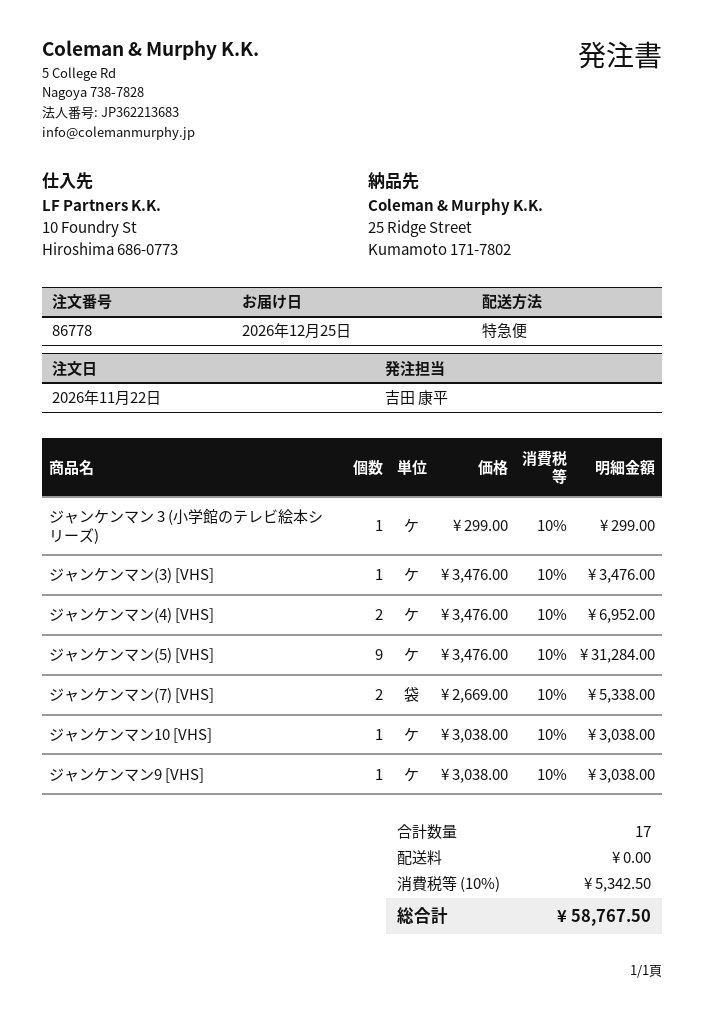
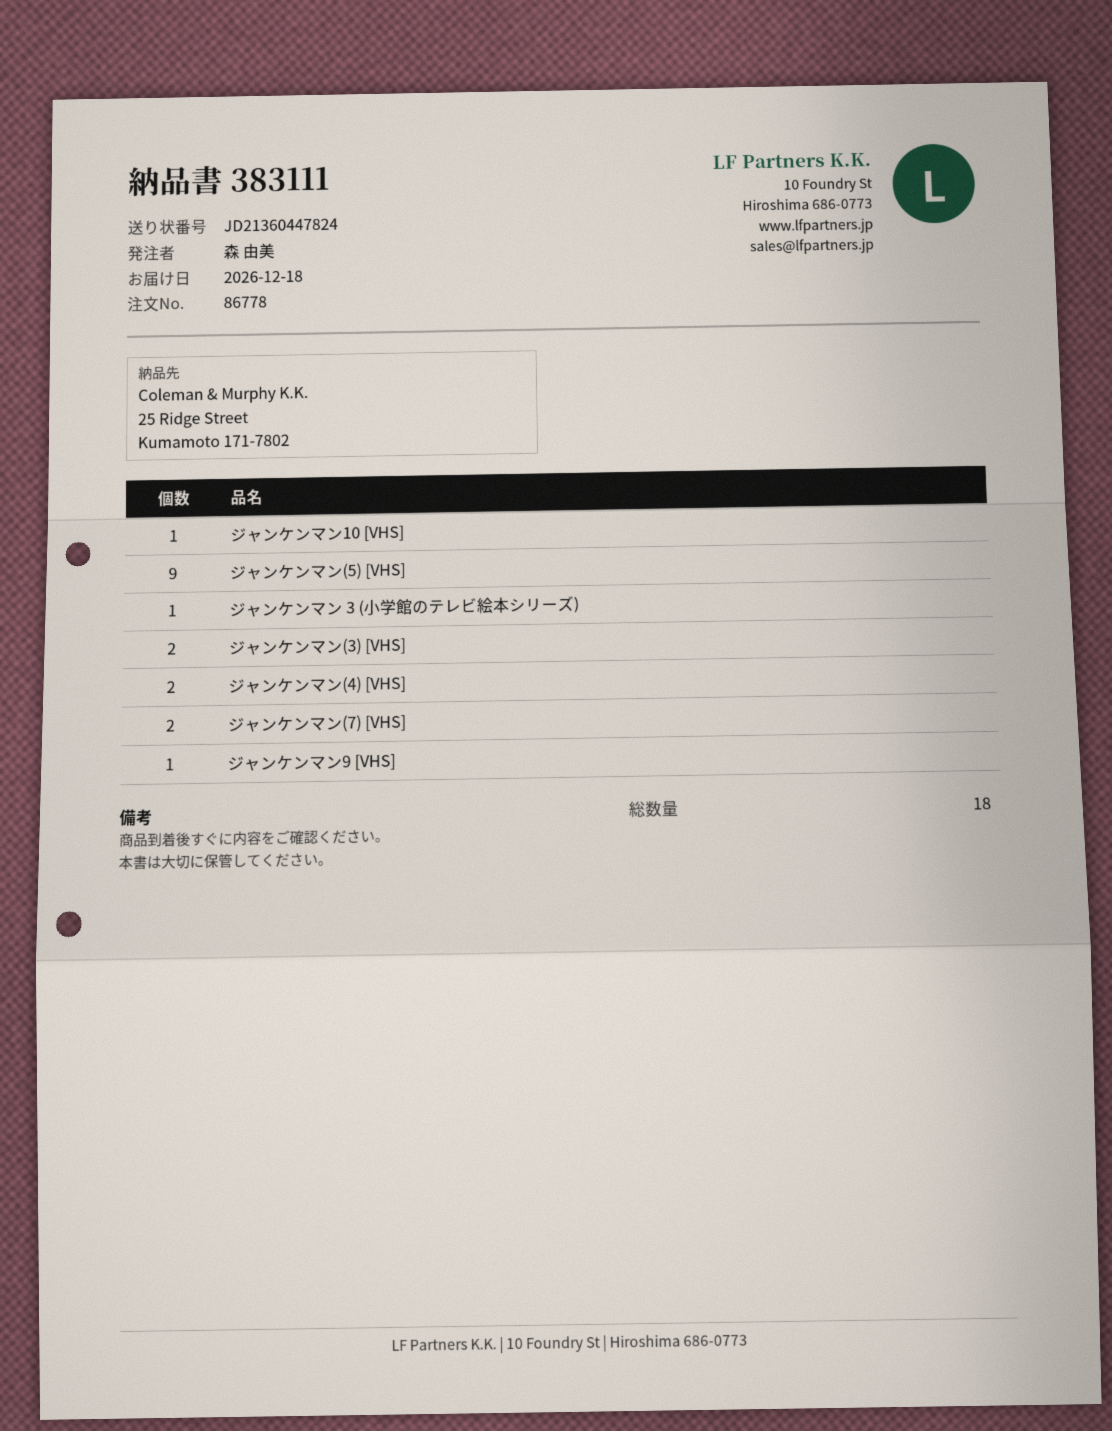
delivery date: 2026-12-25 -> 2026-12-18
ordered by: 吉田 康平 -> 森 由美
ジャンケンマン(3) [VHS]: 1 -> 2
total quantity: 17 -> 18

